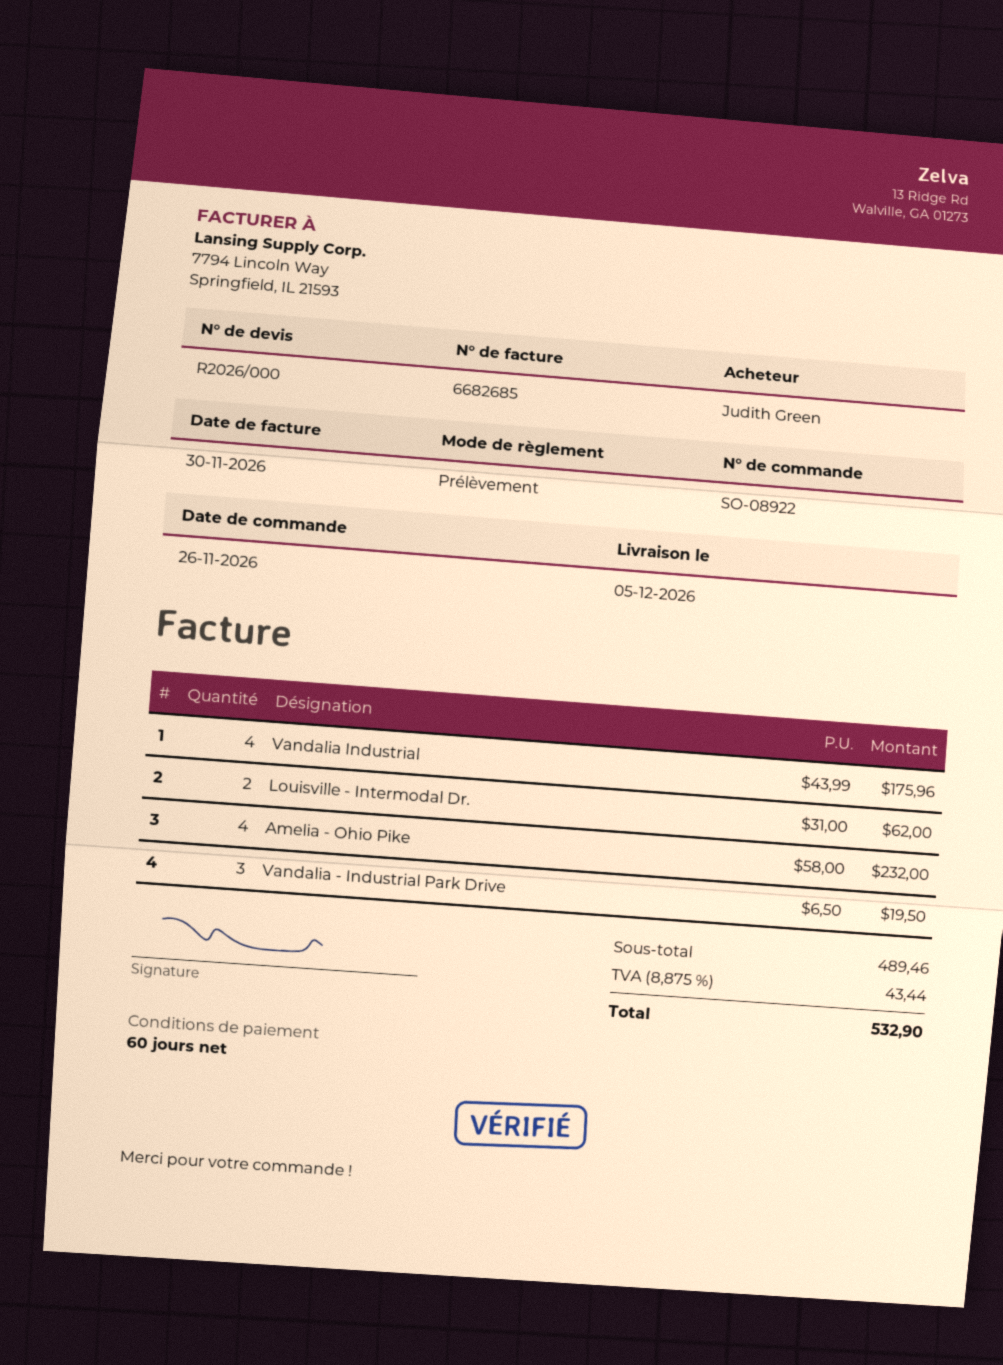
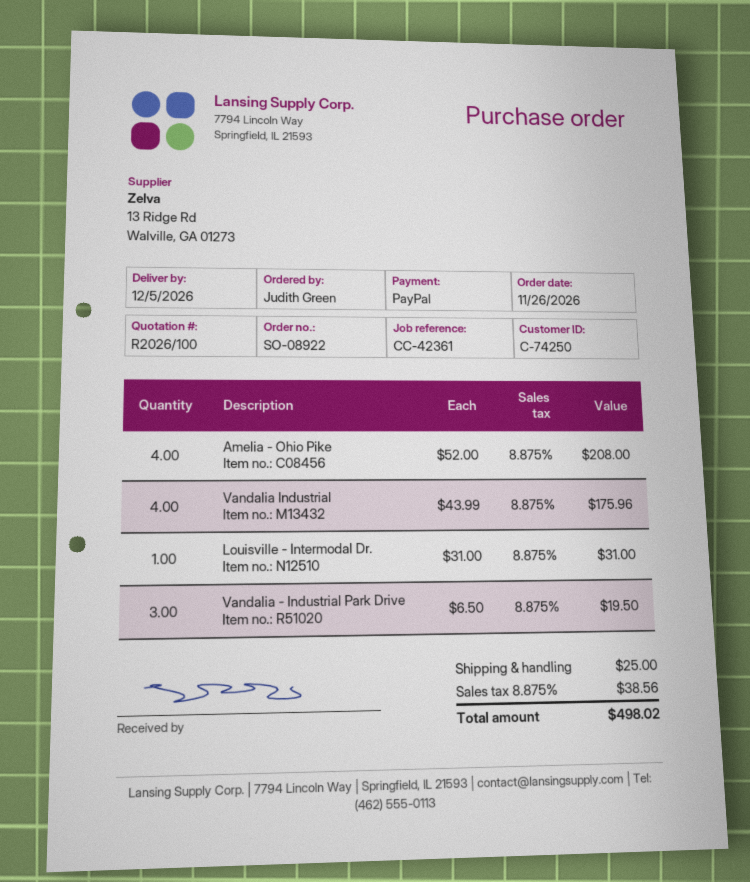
quote number: R2026/000 -> R2026/100
payment method: direct debit -> PayPal
Louisville - Intermodal Dr.: 2 x 31.00 = 62.00 -> 1 x 31.00 = 31.00
Amelia - Ohio Pike: 4 x 58.00 = 232.00 -> 4 x 52.00 = 208.00
shipping: none -> 25.00
tax: 8.875% = 43.44 -> 8.875% = 38.56
total: 532.90 -> 498.02

